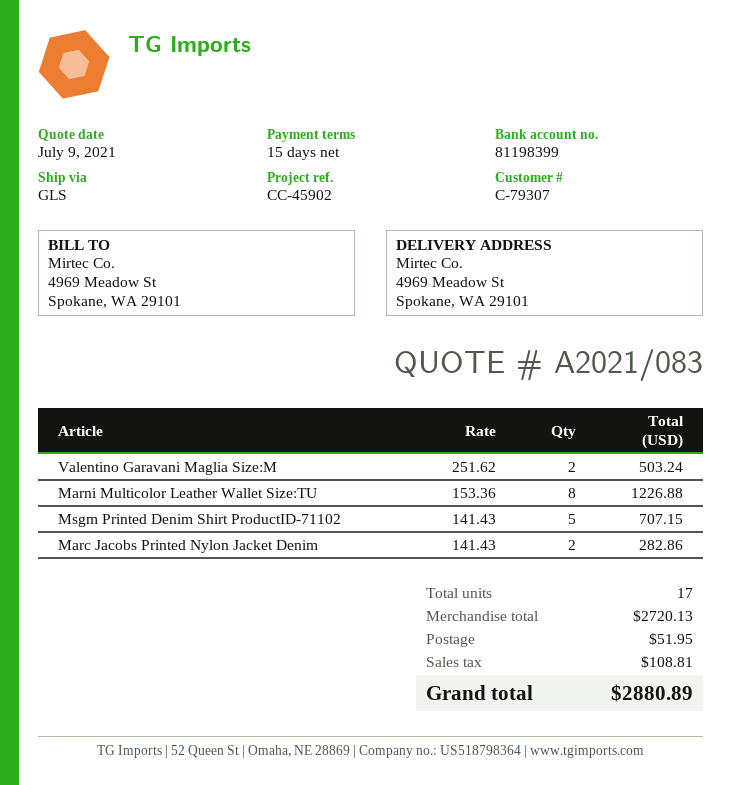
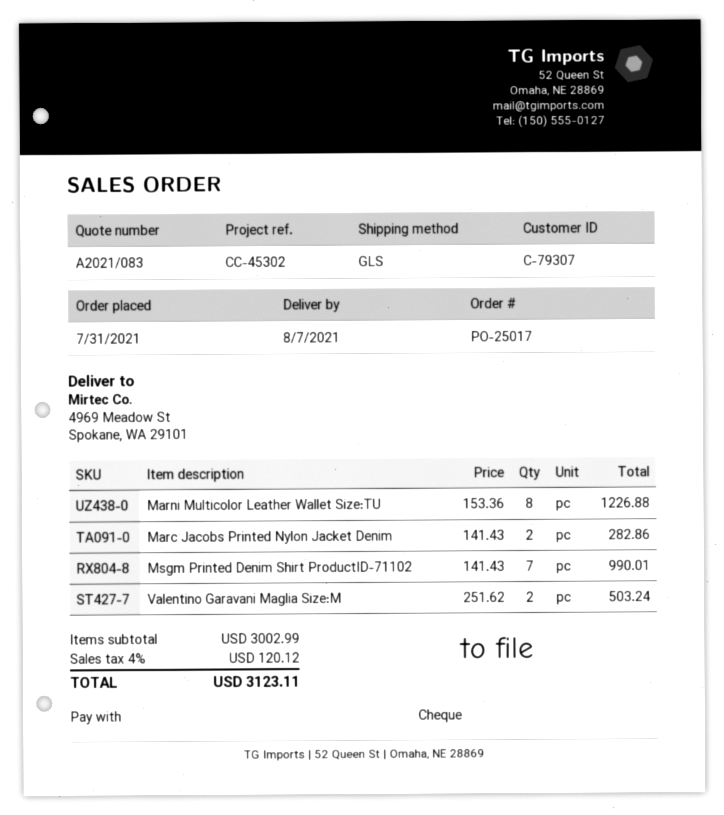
reference: CC-45902 -> CC-45302
Msgm Printed Denim Shirt ProductID-71102: 5 x 141.43 = 707.15 -> 7 x 141.43 = 990.01
subtotal: 2720.13 -> 3002.99
shipping: 51.95 -> none
tax: 108.81 -> 120.12
total: 2880.89 -> 3123.11

